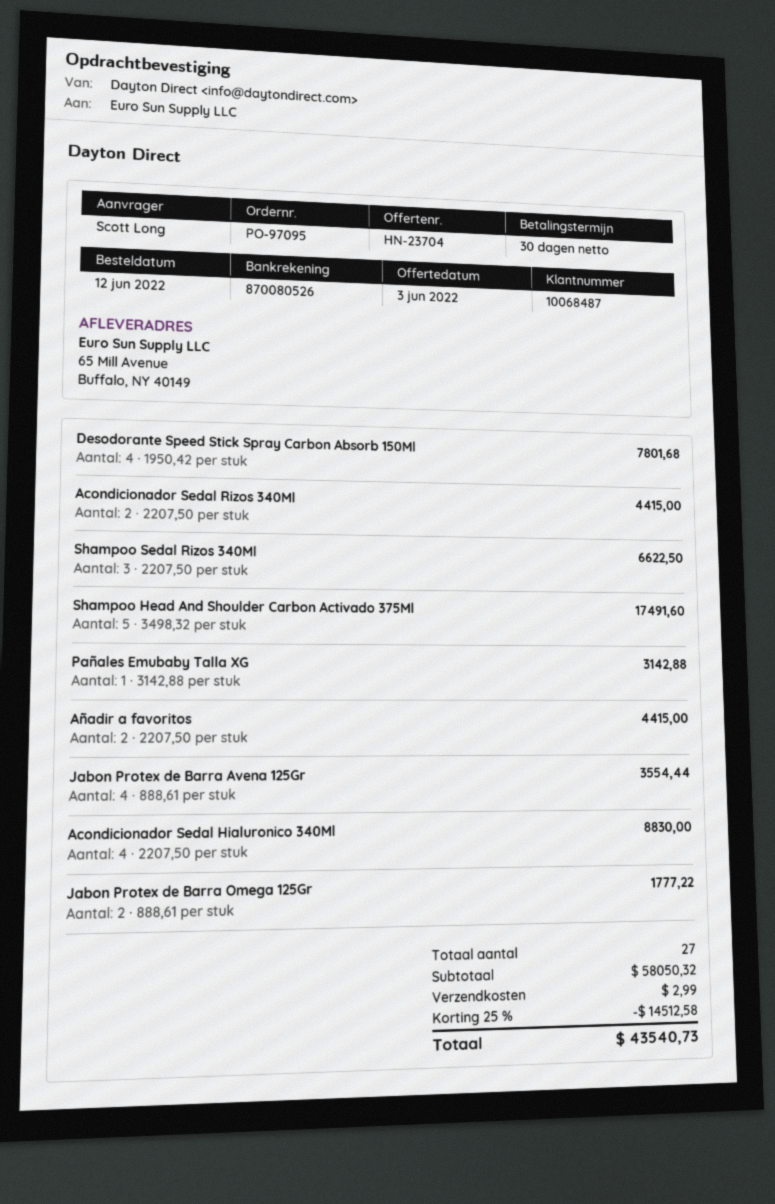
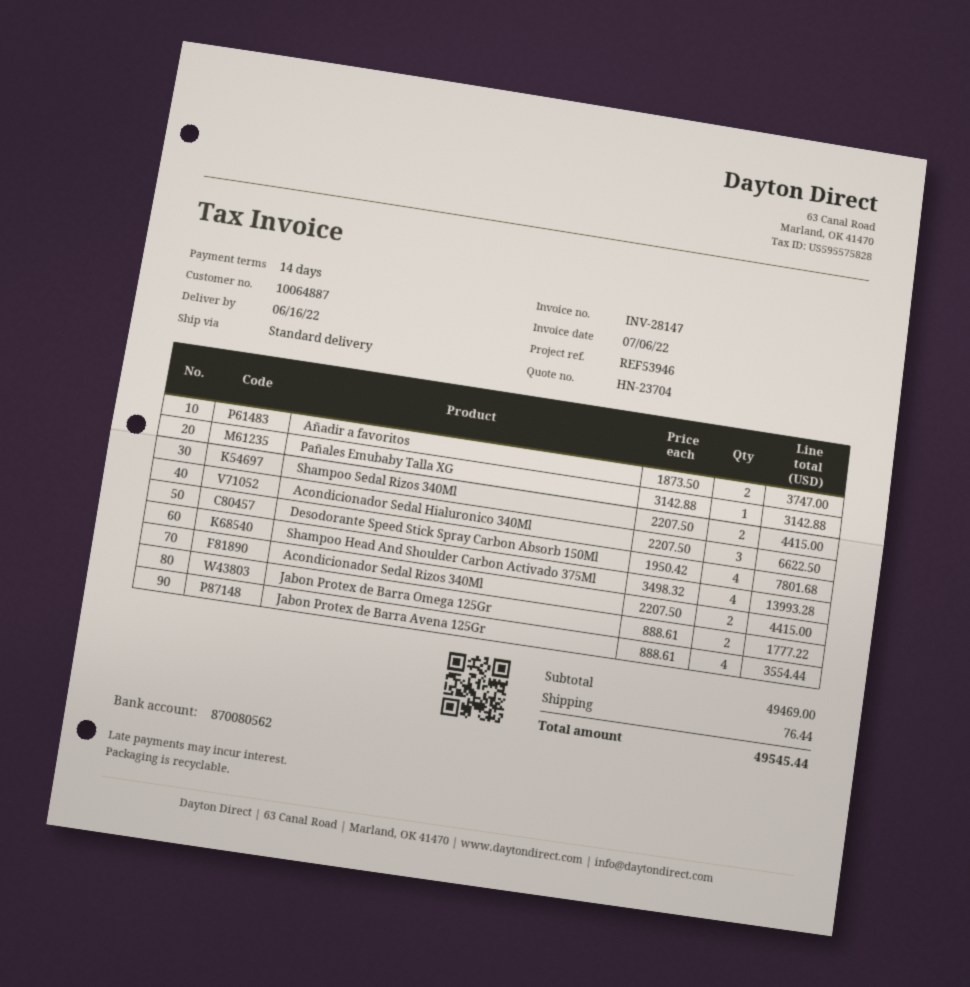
payment terms: 30 days -> 14 days
customer number: 10068487 -> 10064887
bank account: 870080526 -> 870080562
Shampoo Sedal Rizos 340Ml: 3 x 2207.50 = 6622.50 -> 2 x 2207.50 = 4415.00
Shampoo Head And Shoulder Carbon Activado 375Ml: 5 x 3498.32 = 17491.60 -> 4 x 3498.32 = 13993.28
Añadir a favoritos: 2 x 2207.50 = 4415.00 -> 2 x 1873.50 = 3747.00
Acondicionador Sedal Hialuronico 340Ml: 4 x 2207.50 = 8830.00 -> 3 x 2207.50 = 6622.50
subtotal: 58050.32 -> 49469.00
discount: 25% = 14512.58 -> none
shipping: 2.99 -> 76.44
total: 43540.73 -> 49545.44

